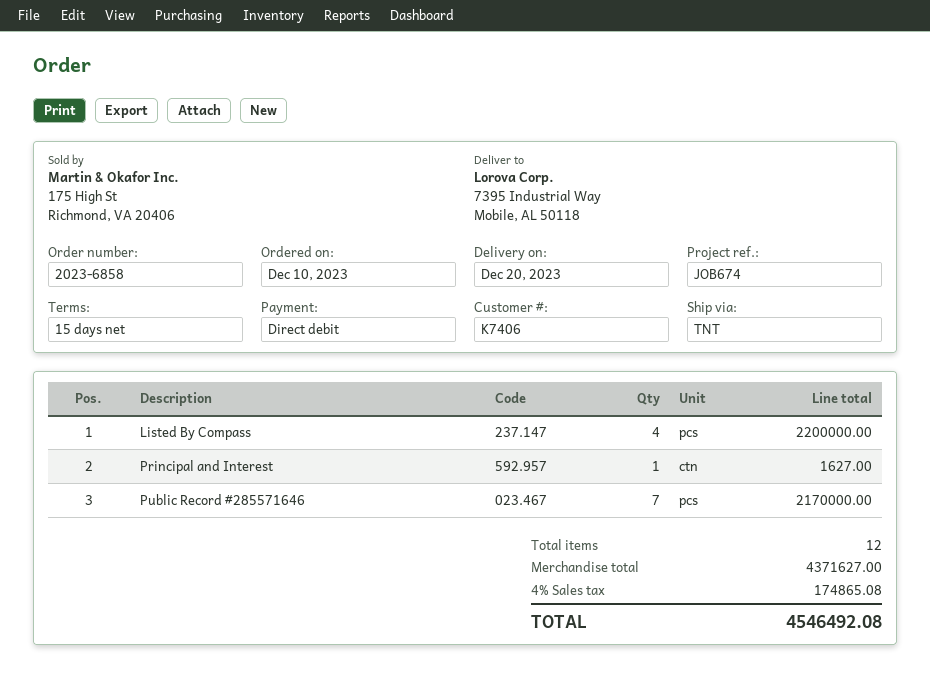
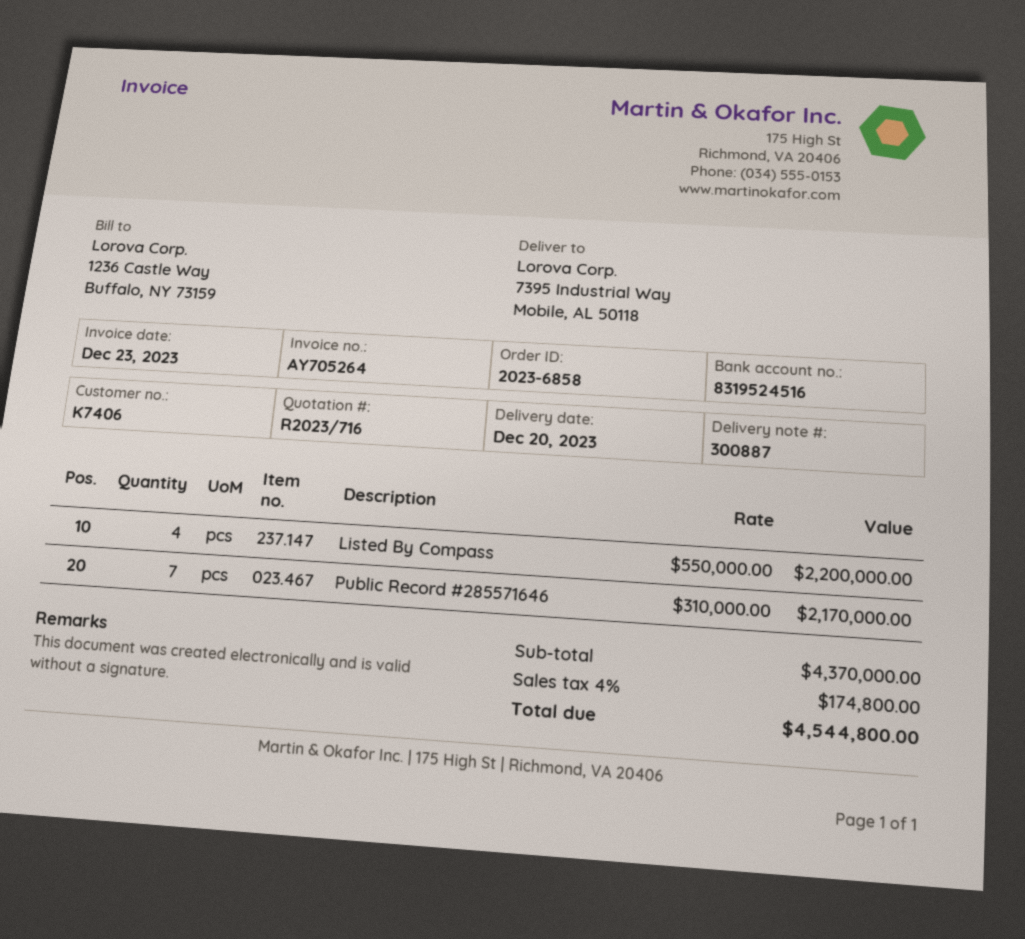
Principal and Interest: 1 for 1627.00 -> none
subtotal: 4371627.00 -> 4370000.00
tax: 4% = 174865.08 -> 4% = 174800.00
total: 4546492.08 -> 4544800.00

